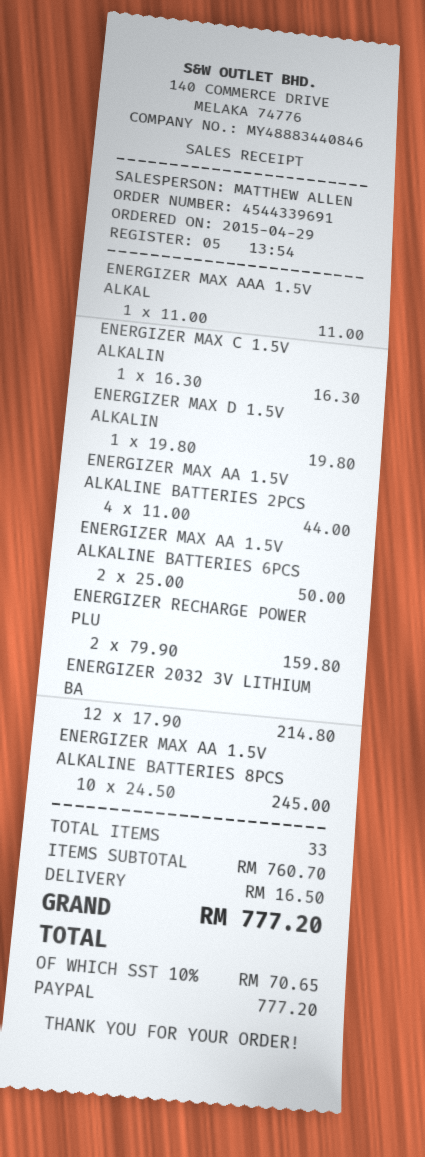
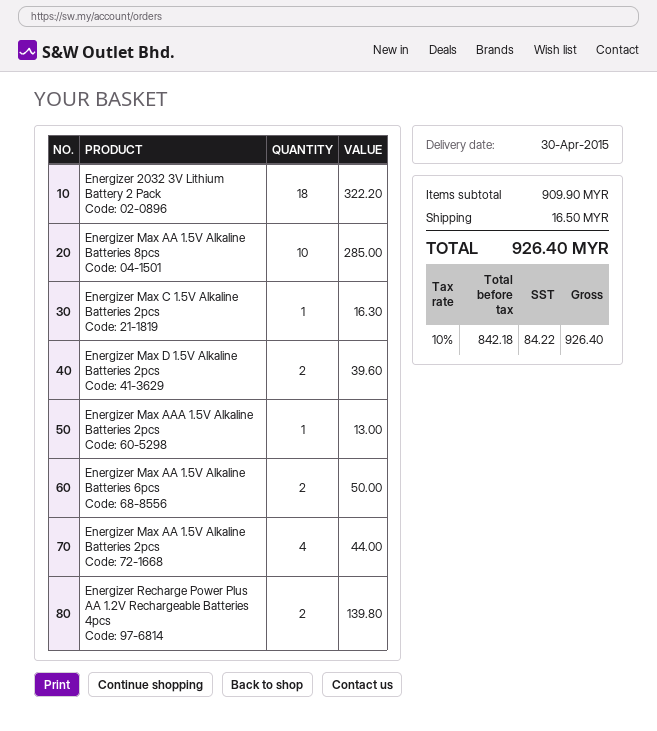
ENERGIZER MAX AAA 1.5V ALKAL: 1 for 11.00 -> 1 for 13.00
ENERGIZER MAX D 1.5V ALKALIN: 1 for 19.80 -> 2 for 39.60
ENERGIZER RECHARGE POWER PLU: 2 for 159.80 -> 2 for 139.80
ENERGIZER 2032 3V LITHIUM BA: 12 for 214.80 -> 18 for 322.20
ENERGIZER MAX AA 1.5V ALKALINE BATTERIES 8PCS: 10 for 245.00 -> 10 for 285.00
subtotal: 760.70 -> 909.90
tax: 10% = 70.65 -> 10% = 84.22
total: 777.20 -> 926.40

